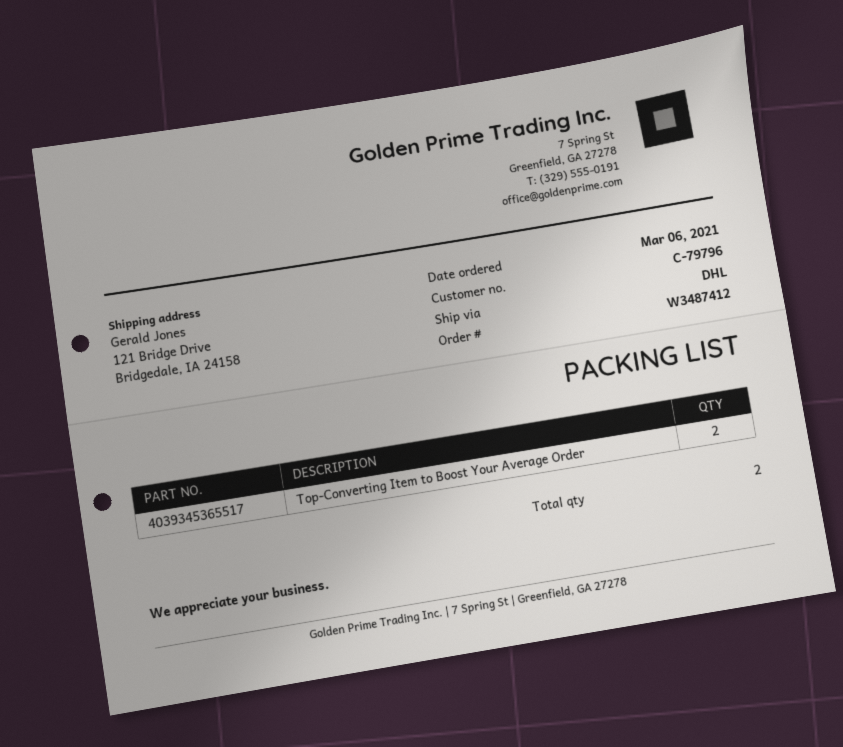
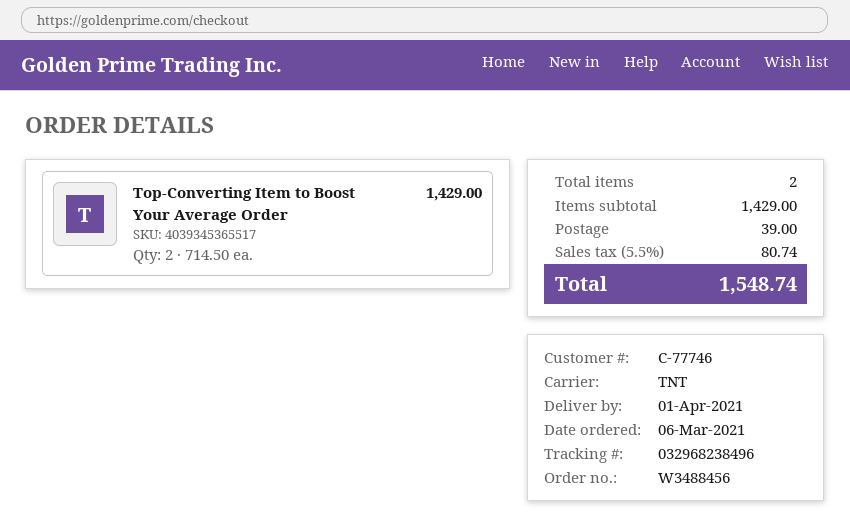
order number: W3487412 -> W3488456
customer number: C-79796 -> C-77746
shipping method: DHL -> TNT

